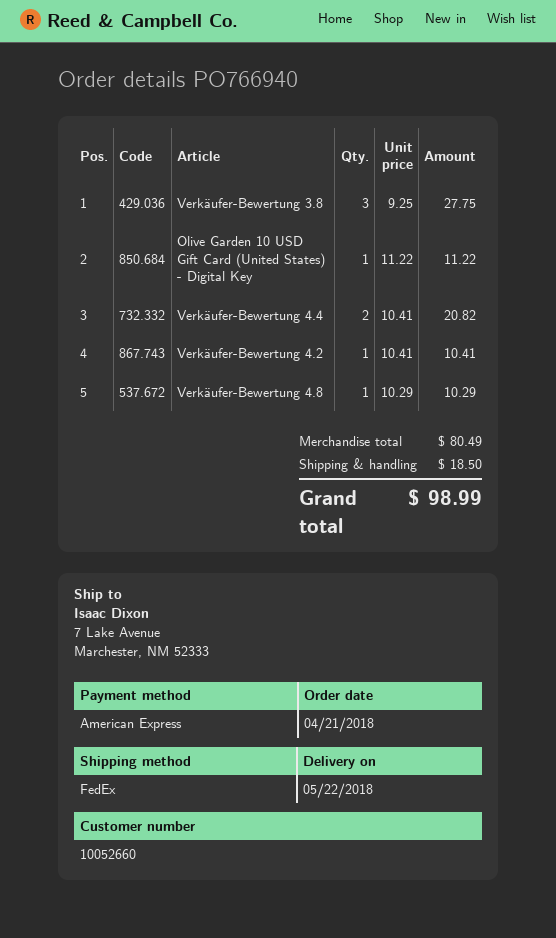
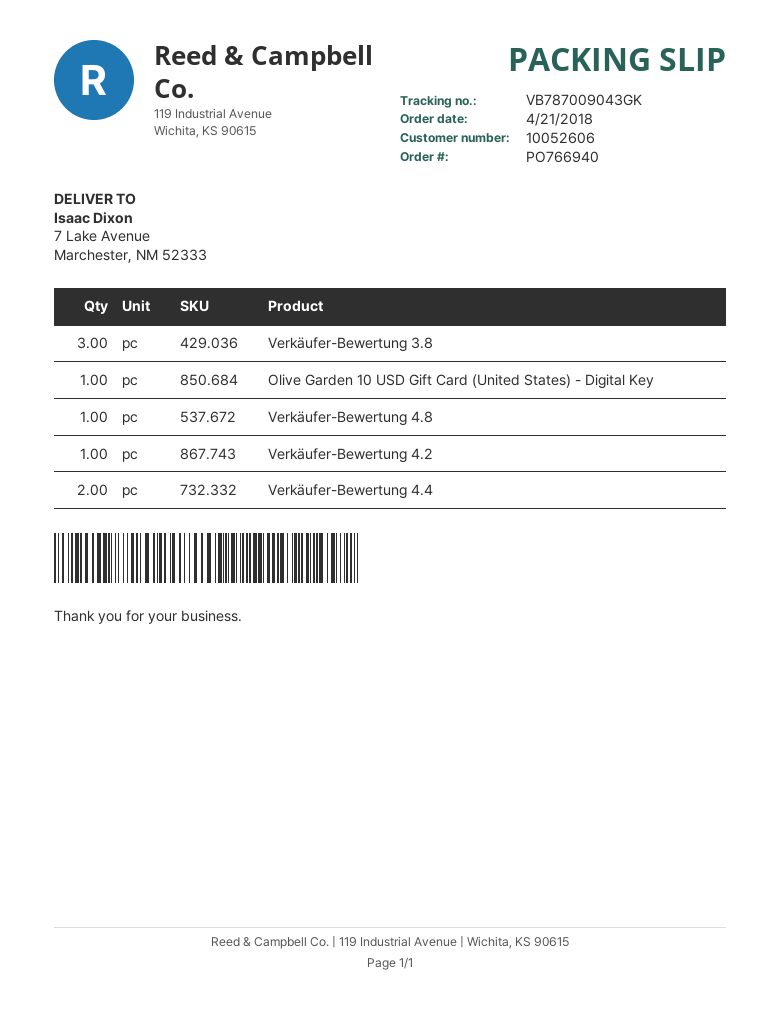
customer number: 10052660 -> 10052606

